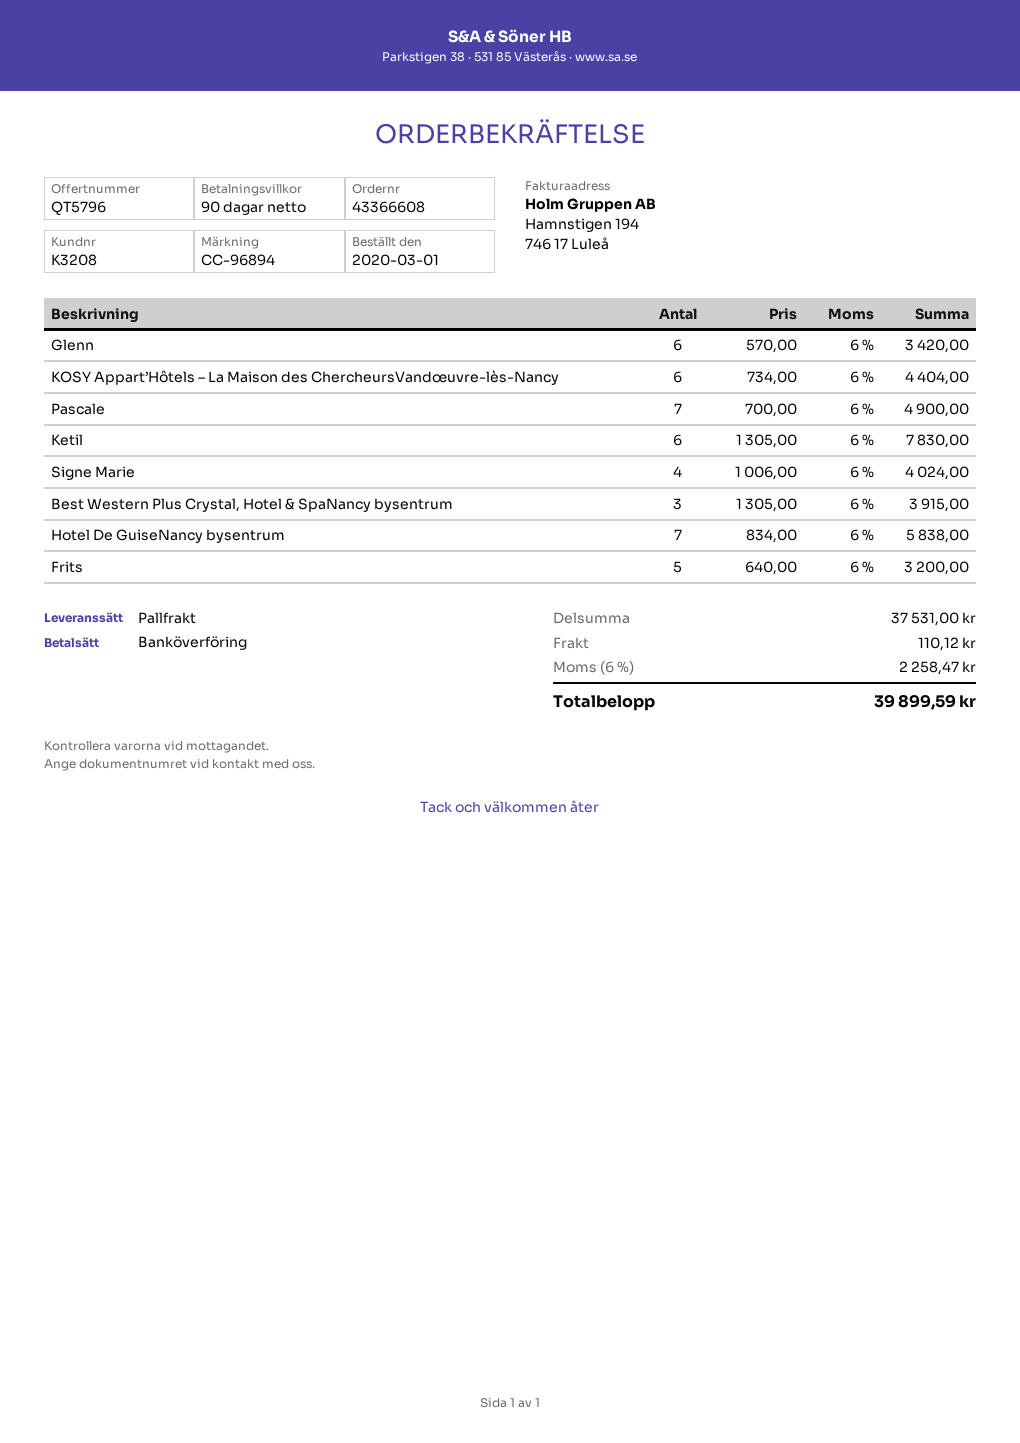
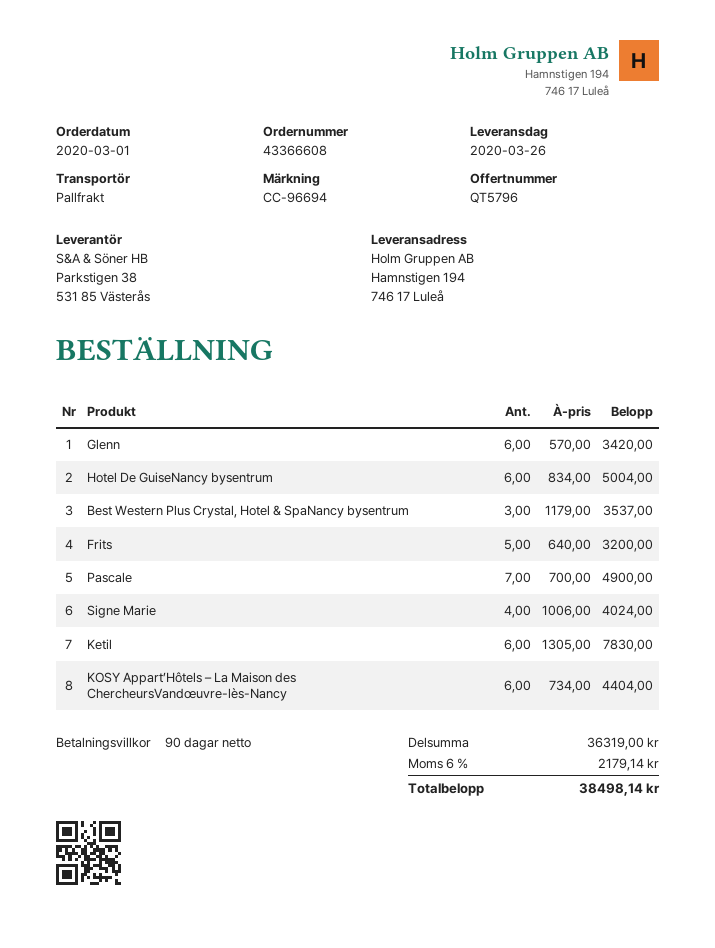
reference: CC-96894 -> CC-96694
Best Western Plus Crystal, Hotel & SpaNancy bysentrum: 3 x 1305.00 = 3915.00 -> 3 x 1179.00 = 3537.00
Hotel De GuiseNancy bysentrum: 7 x 834.00 = 5838.00 -> 6 x 834.00 = 5004.00
subtotal: 37531.00 -> 36319.00
shipping: 110.12 -> none
tax: 6% = 2258.47 -> 6% = 2179.14
total: 39899.59 -> 38498.14

